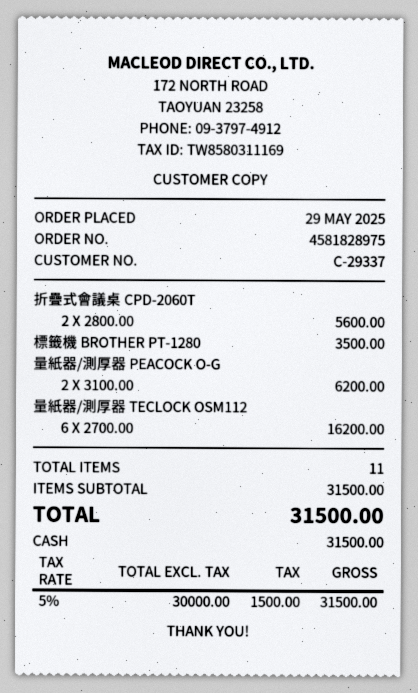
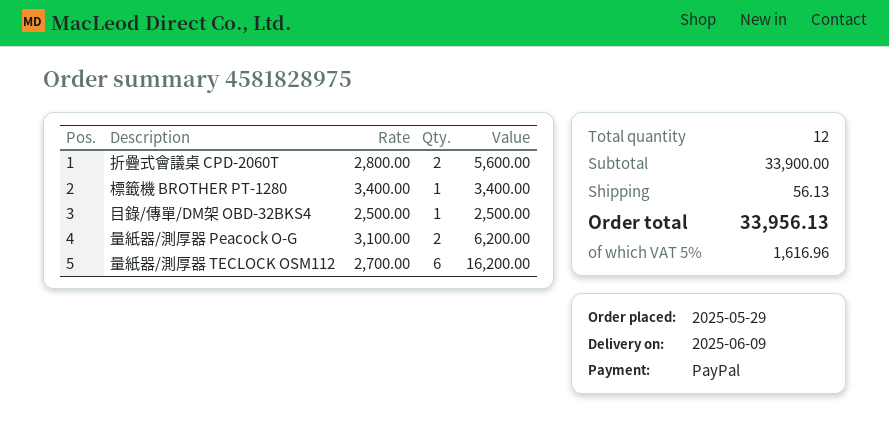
payment method: cash -> PayPal
標籤機 BROTHER PT-1280: 1 x 3500.00 = 3500.00 -> 1 x 3400.00 = 3400.00
目錄/傳單/DM架 OBD-32BKS4: none -> 1 x 2500.00 = 2500.00
total quantity: 11 -> 12
subtotal: 31500.00 -> 33900.00
shipping: none -> 56.13
tax: 5% = 1500.00 -> 5% = 1616.96
total: 31500.00 -> 33956.13

